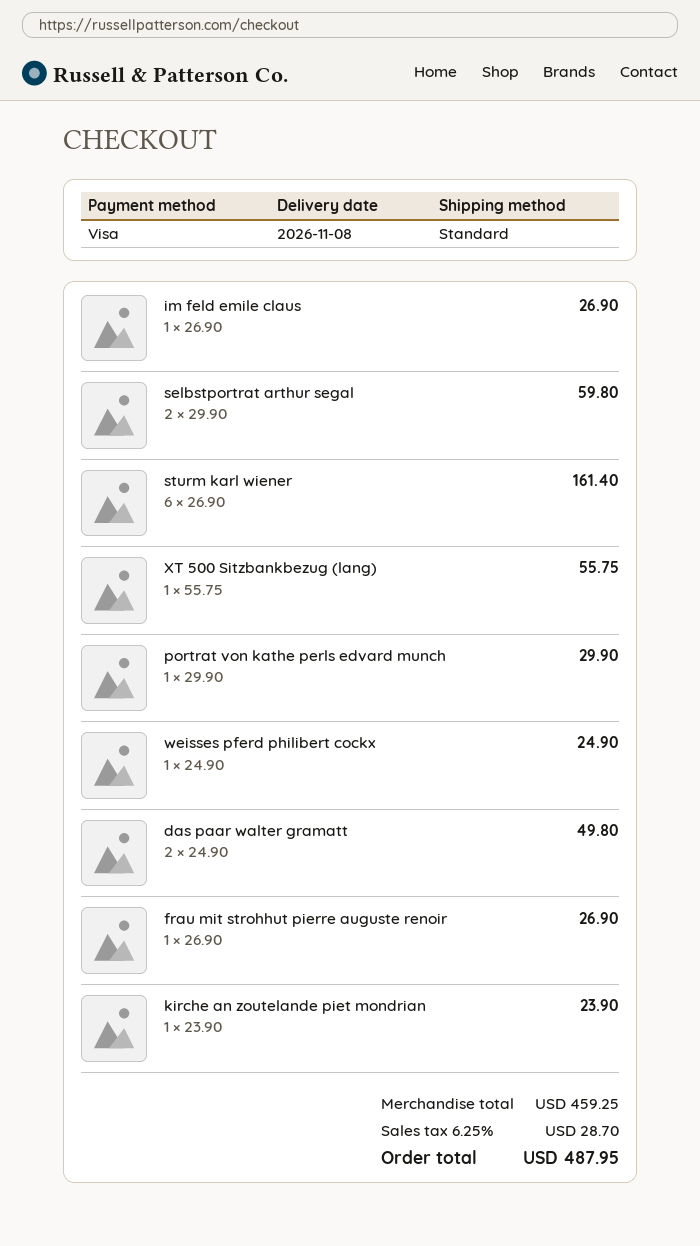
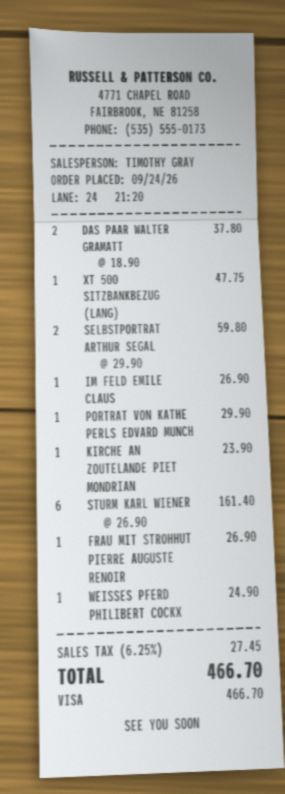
XT 500 Sitzbankbezug (lang): 1 x 55.75 = 55.75 -> 1 x 47.75 = 47.75
das paar walter gramatt: 2 x 24.90 = 49.80 -> 2 x 18.90 = 37.80
tax: 6.25% = 28.70 -> 6.25% = 27.45
total: 487.95 -> 466.70

